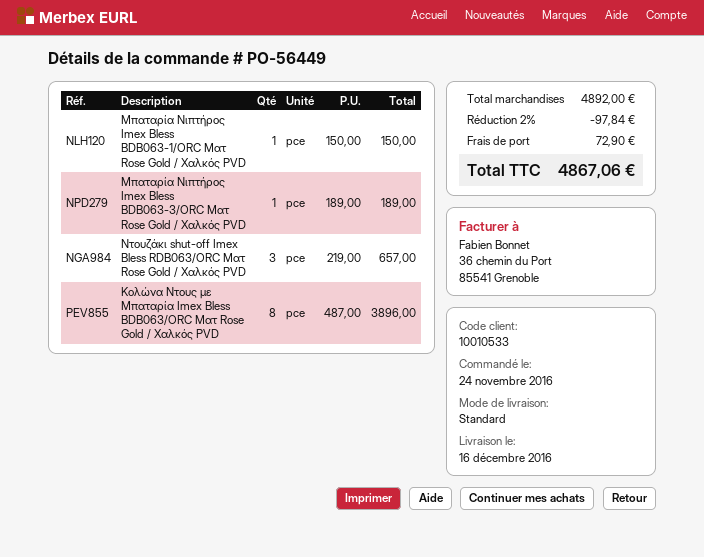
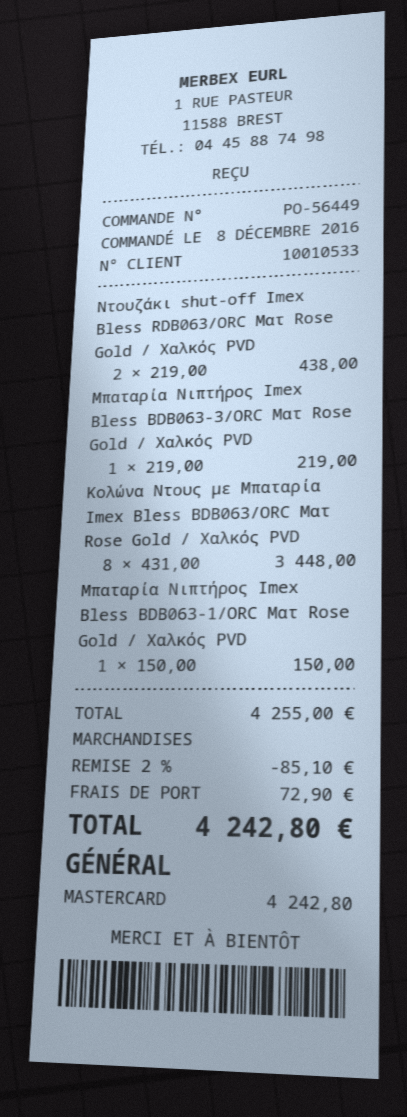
order date: 2016-11-24 -> 2016-12-08
Μπαταρία Νιπτήρος Imex Bless BDB063-3/ORC Ματ Rose Gold / Χαλκός PVD: 1 x 189.00 = 189.00 -> 1 x 219.00 = 219.00
Ντουζάκι shut-off Imex Bless RDB063/ORC Ματ Rose Gold / Χαλκός PVD: 3 x 219.00 = 657.00 -> 2 x 219.00 = 438.00
Κολώνα Ντους με Μπαταρία Imex Bless BDB063/ORC Ματ Rose Gold / Χαλκός PVD: 8 x 487.00 = 3896.00 -> 8 x 431.00 = 3448.00
subtotal: 4892.00 -> 4255.00
discount: 2% = 97.84 -> 2% = 85.10
total: 4867.06 -> 4242.80

